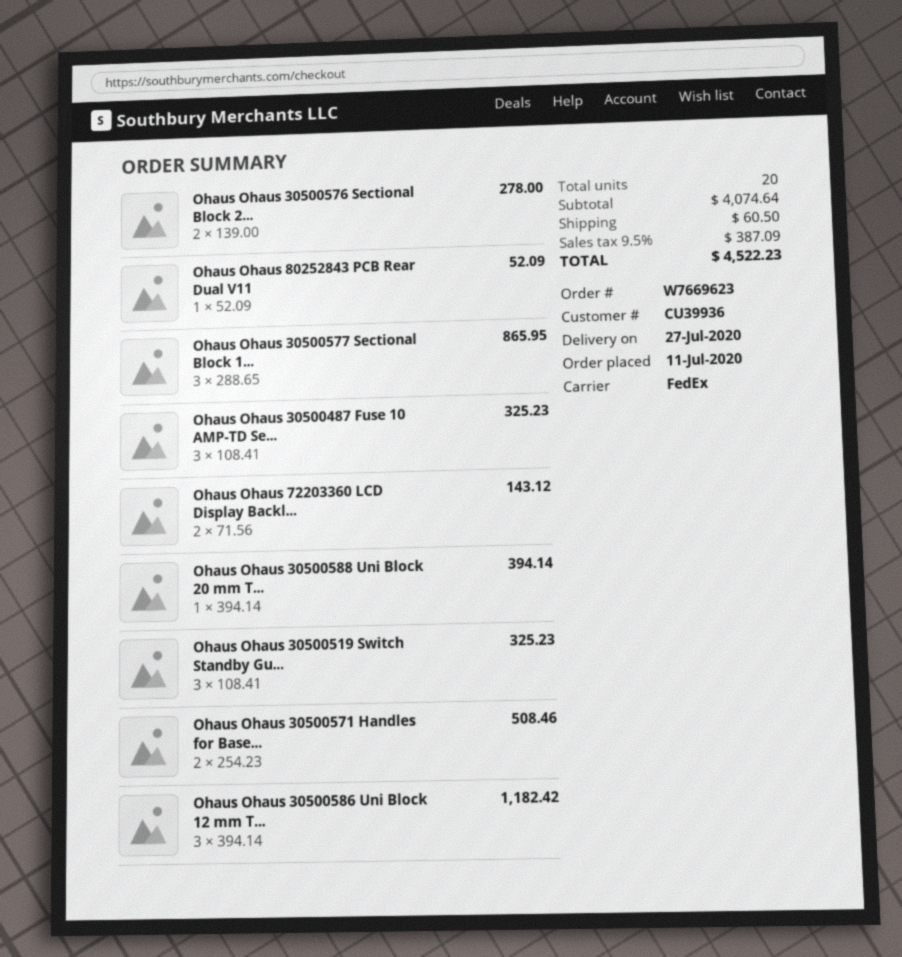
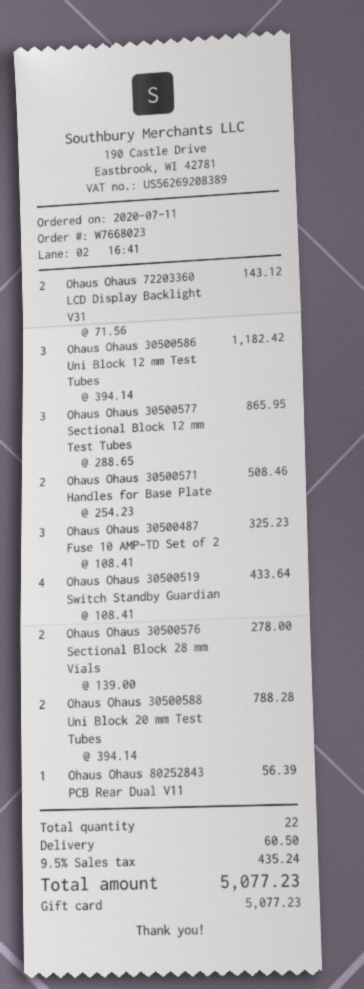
order number: W7669623 -> W7668023
Ohaus Ohaus 80252843 PCB Rear Dual V11: 1 x 52.09 = 52.09 -> 1 x 56.39 = 56.39
Ohaus Ohaus 30500588 Uni Block 20 mm T...: 1 x 394.14 = 394.14 -> 2 x 394.14 = 788.28
Ohaus Ohaus 30500519 Switch Standby Gu...: 3 x 108.41 = 325.23 -> 4 x 108.41 = 433.64
total quantity: 20 -> 22
tax: 9.5% = 387.09 -> 9.5% = 435.24
total: 4522.23 -> 5077.23

